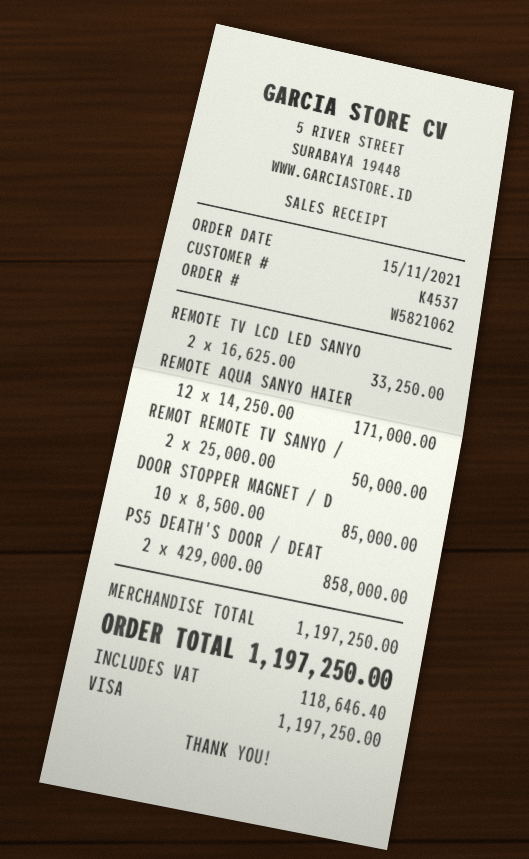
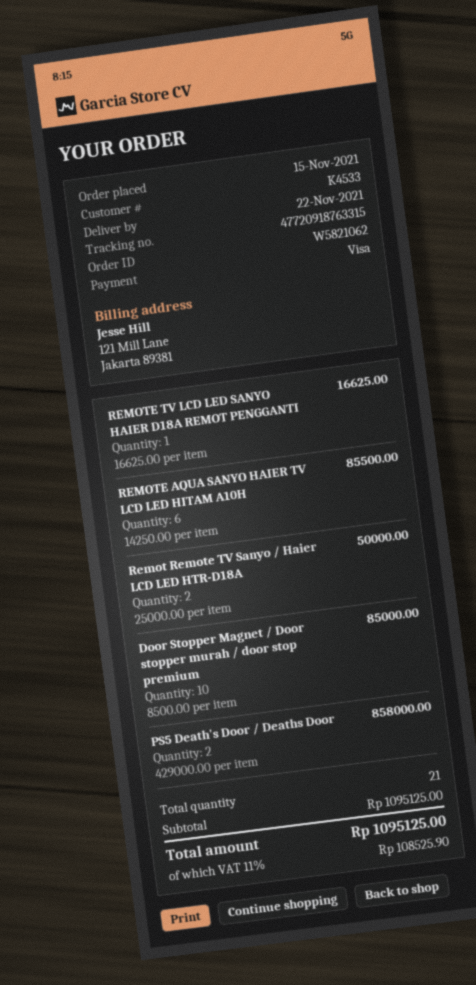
customer number: K4537 -> K4533
REMOTE TV LCD LED SANYO: 2 x 16625.00 = 33250.00 -> 1 x 16625.00 = 16625.00
REMOTE AQUA SANYO HAIER: 12 x 14250.00 = 171000.00 -> 6 x 14250.00 = 85500.00
subtotal: 1197250.00 -> 1095125.00
tax: 118646.40 -> 108525.90
total: 1197250.00 -> 1095125.00

